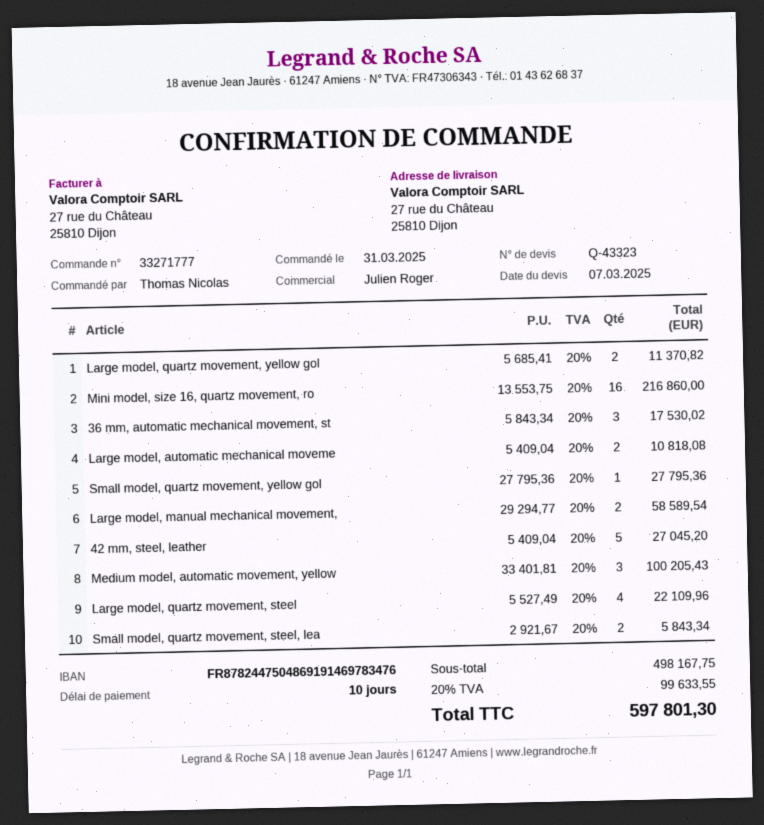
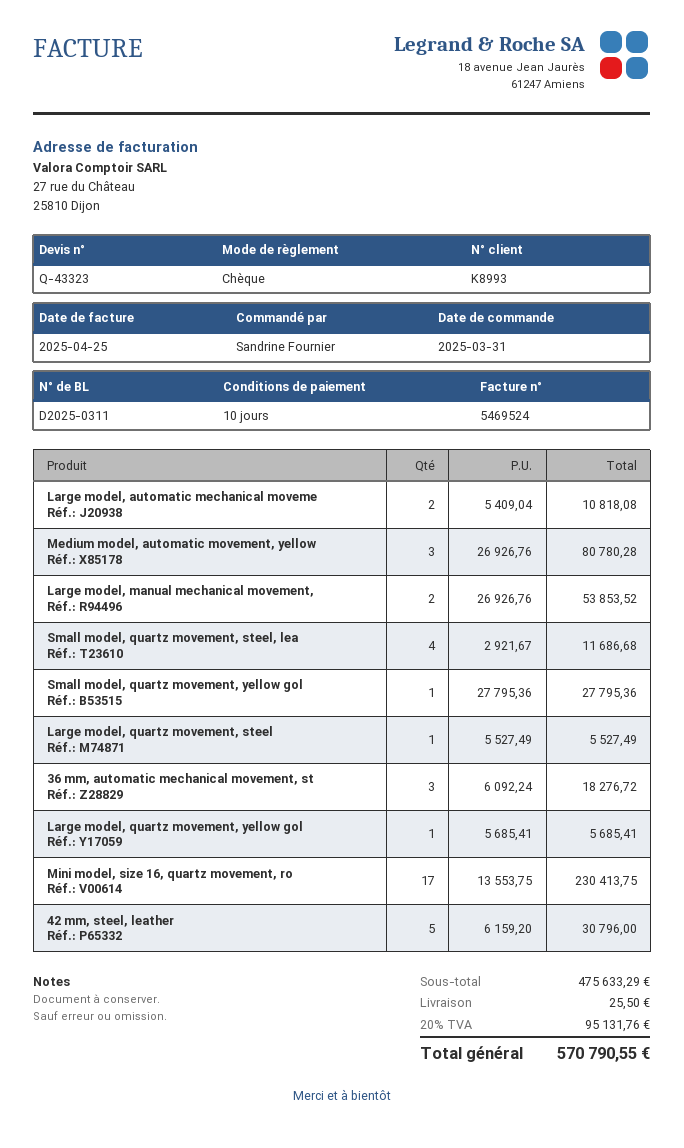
ordered by: Thomas Nicolas -> Sandrine Fournier
Large model, quartz movement, yellow gol: 2 x 5685.41 = 11370.82 -> 1 x 5685.41 = 5685.41
Mini model, size 16, quartz movement, ro: 16 x 13553.75 = 216860.00 -> 17 x 13553.75 = 230413.75
36 mm, automatic mechanical movement, st: 3 x 5843.34 = 17530.02 -> 3 x 6092.24 = 18276.72
Large model, manual mechanical movement,: 2 x 29294.77 = 58589.54 -> 2 x 26926.76 = 53853.52
42 mm, steel, leather: 5 x 5409.04 = 27045.20 -> 5 x 6159.20 = 30796.00
Medium model, automatic movement, yellow: 3 x 33401.81 = 100205.43 -> 3 x 26926.76 = 80780.28
Large model, quartz movement, steel: 4 x 5527.49 = 22109.96 -> 1 x 5527.49 = 5527.49
Small model, quartz movement, steel, lea: 2 x 2921.67 = 5843.34 -> 4 x 2921.67 = 11686.68
subtotal: 498167.75 -> 475633.29
shipping: none -> 25.50
tax: 20% = 99633.55 -> 20% = 95131.76
total: 597801.30 -> 570790.55

